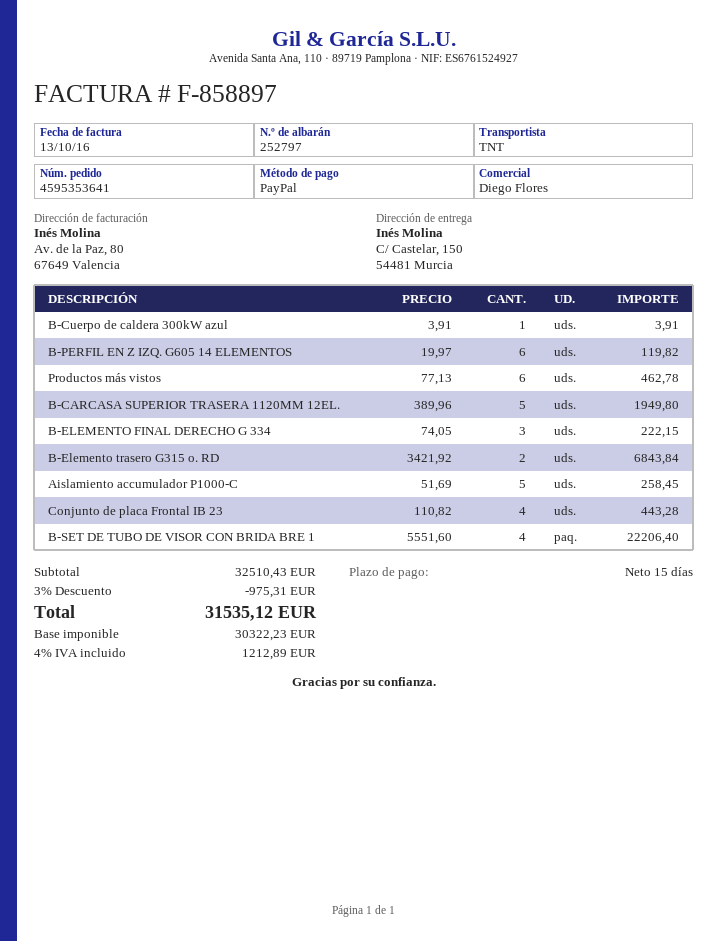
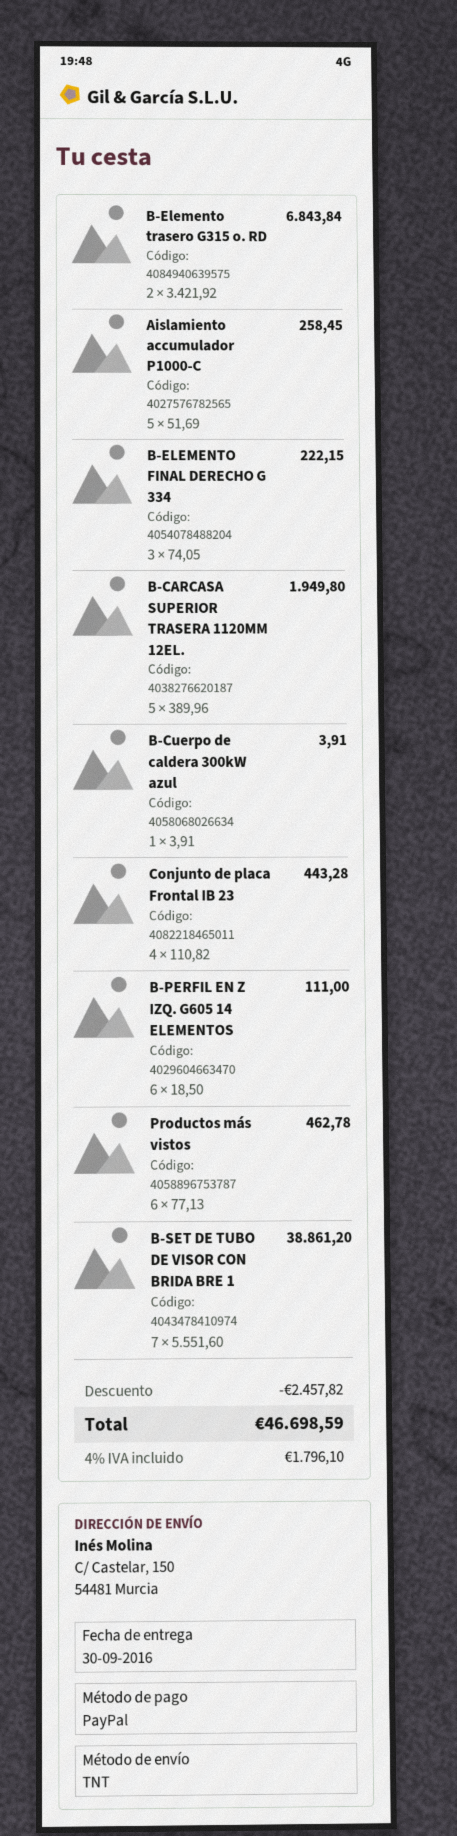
B-PERFIL EN Z IZQ. G605 14 ELEMENTOS: 6 x 19.97 = 119.82 -> 6 x 18.50 = 111.00
B-SET DE TUBO DE VISOR CON BRIDA BRE 1: 4 x 5551.60 = 22206.40 -> 7 x 5551.60 = 38861.20
discount: 975.31 -> 2457.82
tax: 4% = 1212.89 -> 4% = 1796.10
total: 31535.12 -> 46698.59

